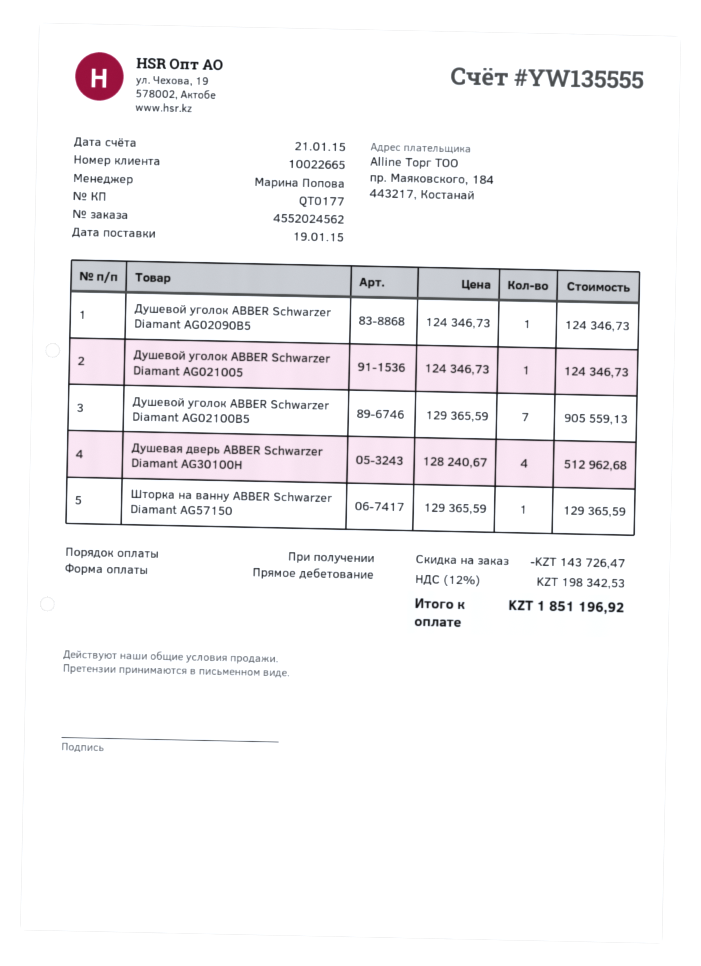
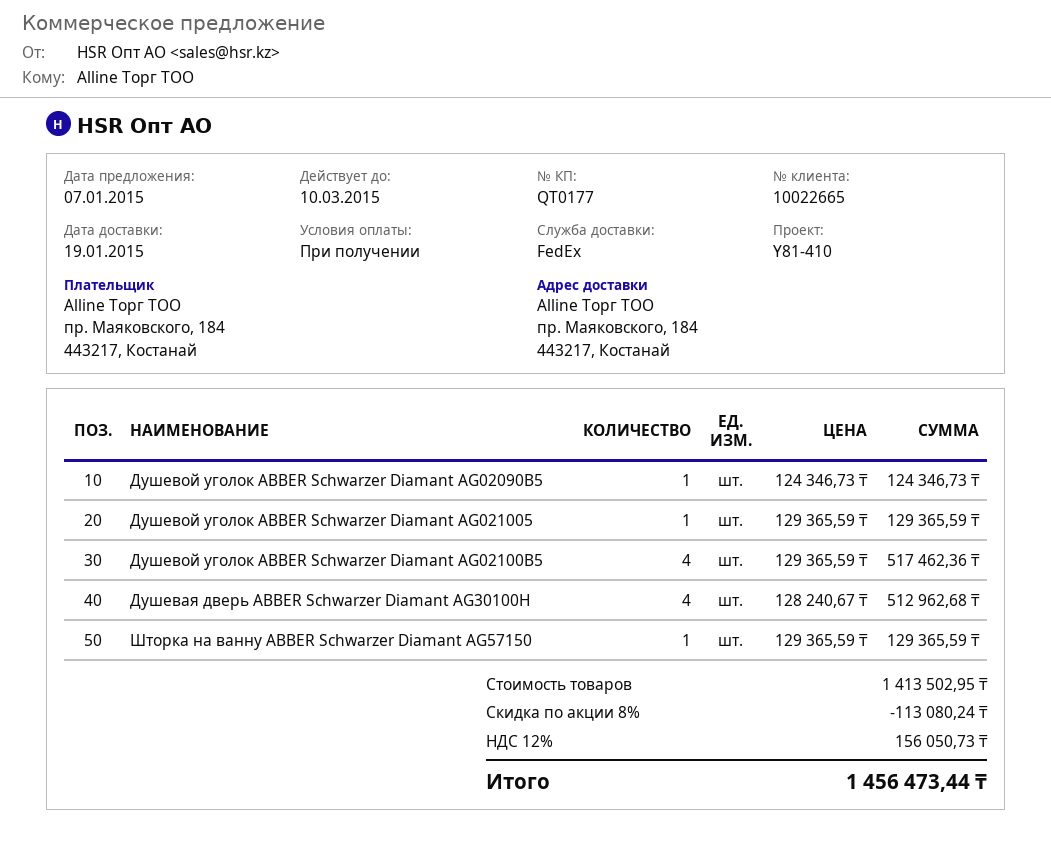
Душевой уголок ABBER Schwarzer Diamant AG021005: 1 x 124346.73 = 124346.73 -> 1 x 129365.59 = 129365.59
Душевой уголок ABBER Schwarzer Diamant AG02100B5: 7 x 129365.59 = 905559.13 -> 4 x 129365.59 = 517462.36
discount: 143726.47 -> 113080.24
tax: 12% = 198342.53 -> 12% = 156050.73
total: 1851196.92 -> 1456473.44

